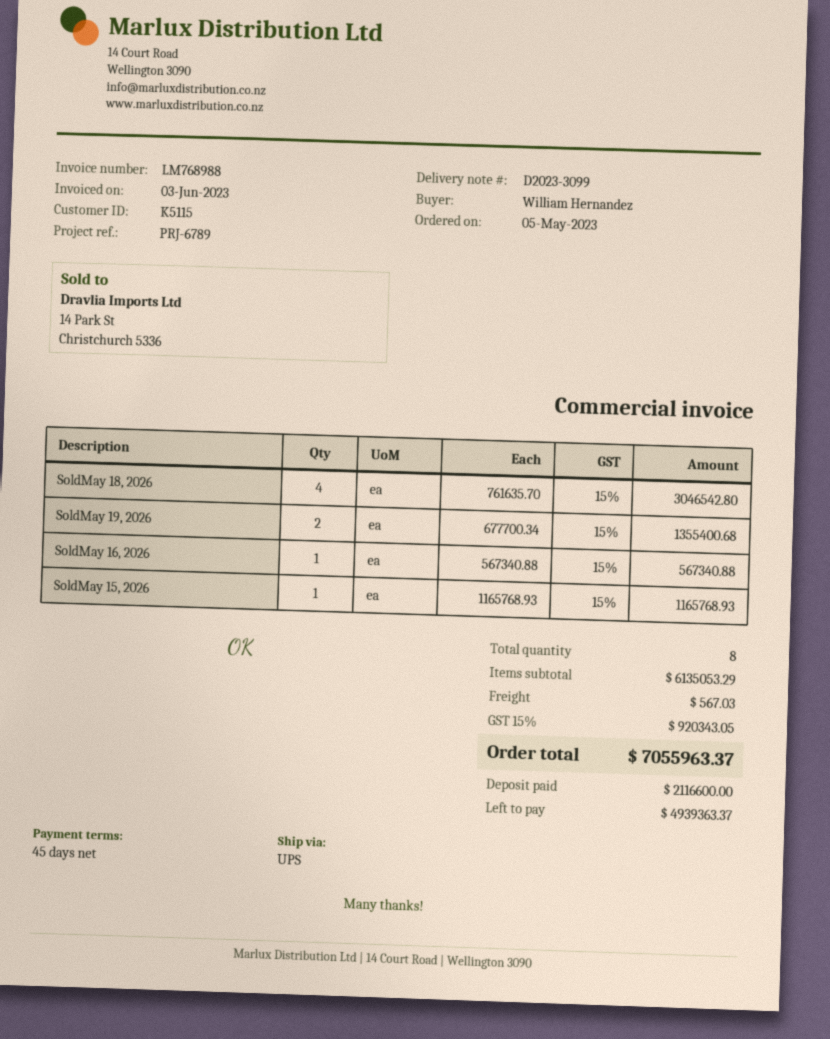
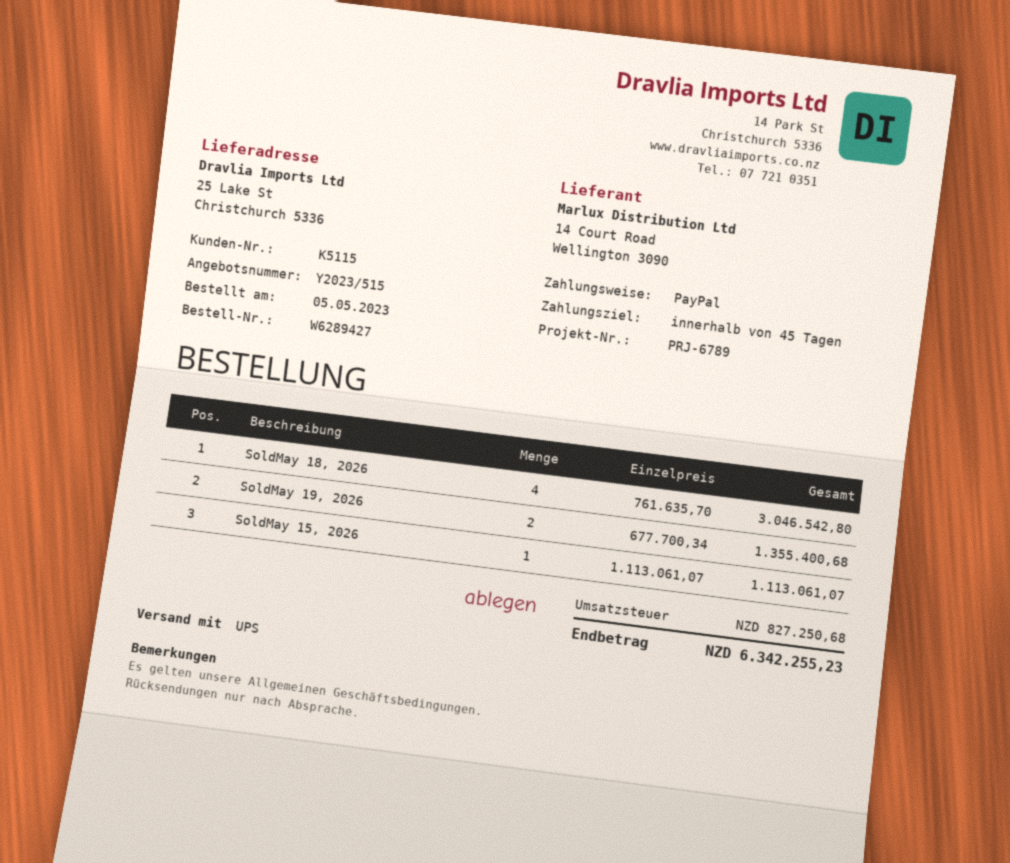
SoldMay 16, 2026: 1 x 567340.88 = 567340.88 -> none
SoldMay 15, 2026: 1 x 1165768.93 = 1165768.93 -> 1 x 1113061.07 = 1113061.07
shipping: 567.03 -> none
tax: 920343.05 -> 827250.68
total: 7055963.37 -> 6342255.23

